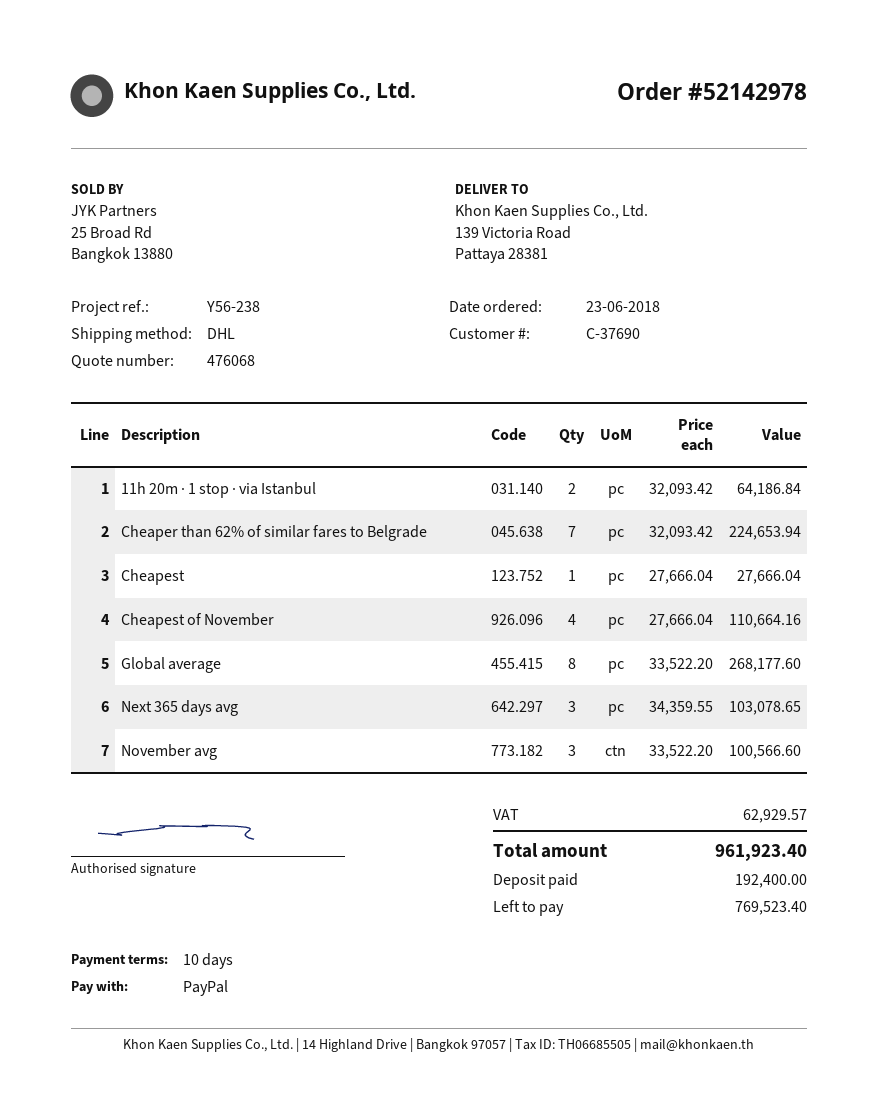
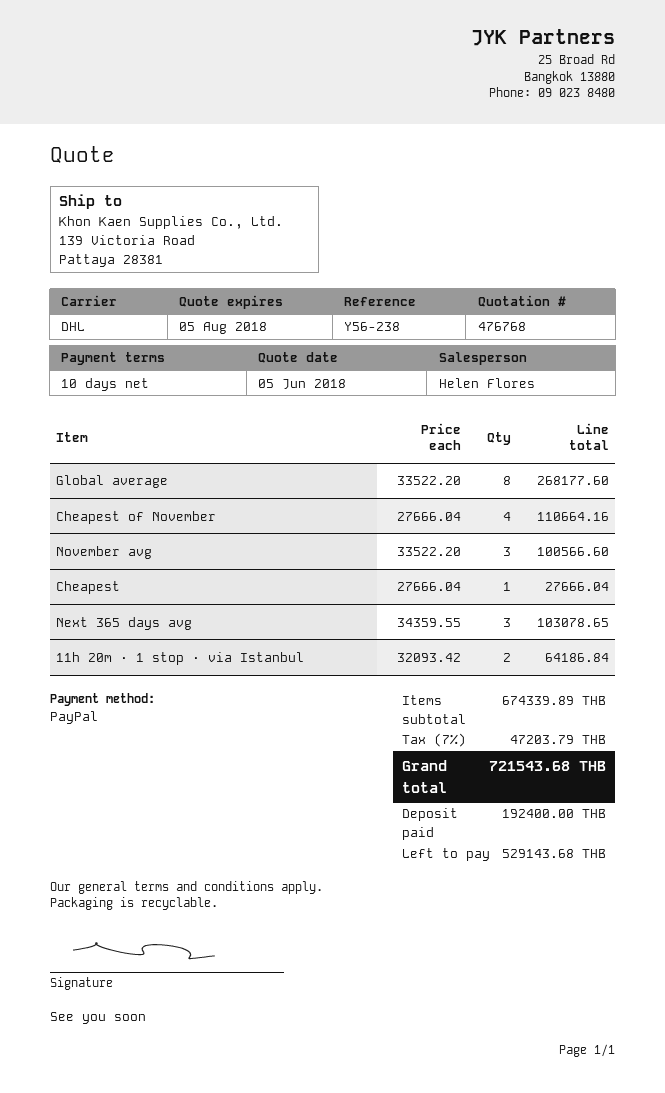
quote number: 476068 -> 476768
Cheaper than 62% of similar fares to Belgrade: 7 x 32093.42 = 224653.94 -> none
tax: 62929.57 -> 47203.79
total: 961923.40 -> 721543.68
balance: 769523.40 -> 529143.68

